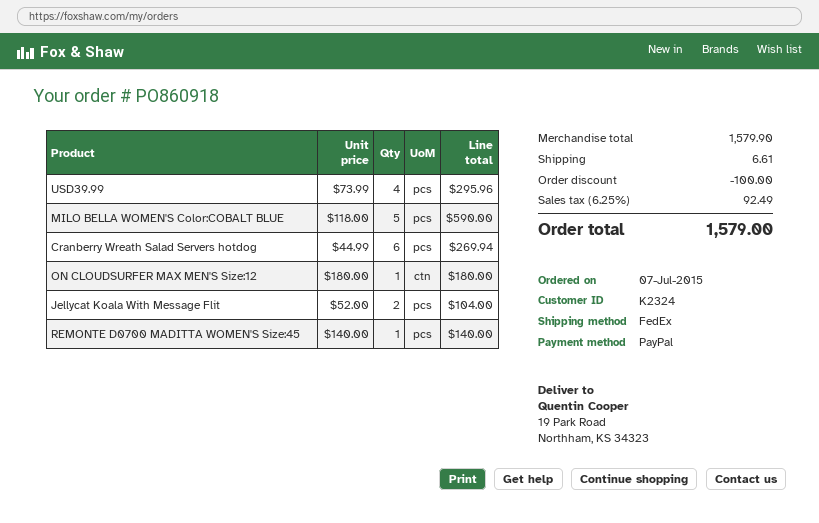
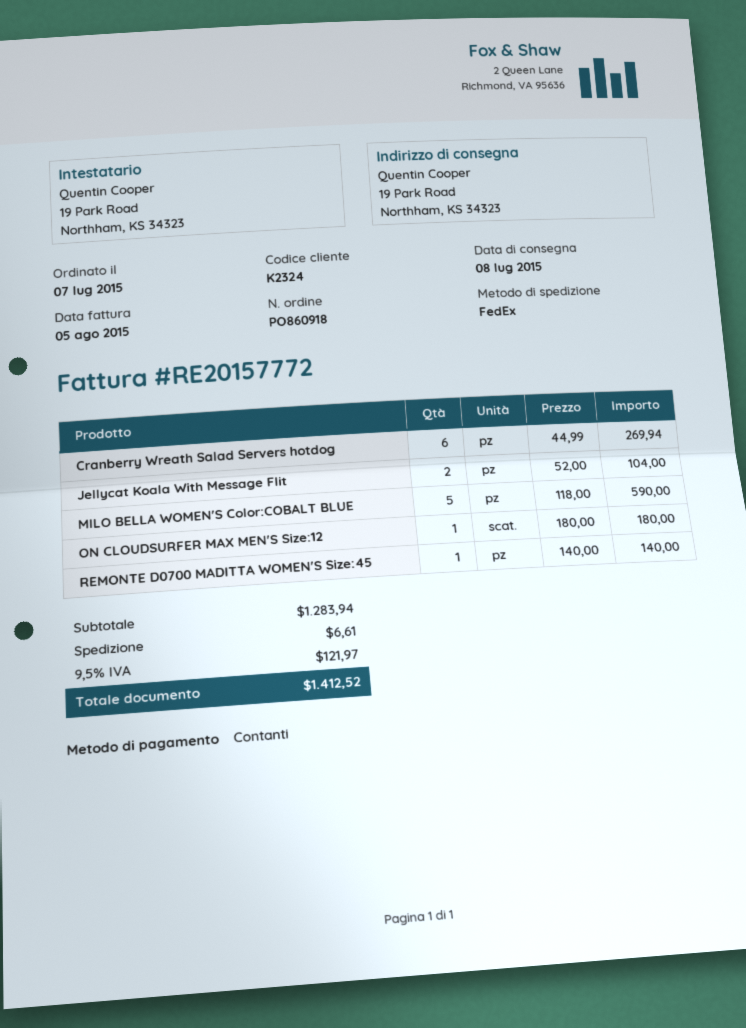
payment method: PayPal -> cash
USD39.99: 4 x 73.99 = 295.96 -> none
subtotal: 1579.90 -> 1283.94
discount: 100.00 -> none
tax: 6.25% = 92.49 -> 9.5% = 121.97
total: 1579.00 -> 1412.52

